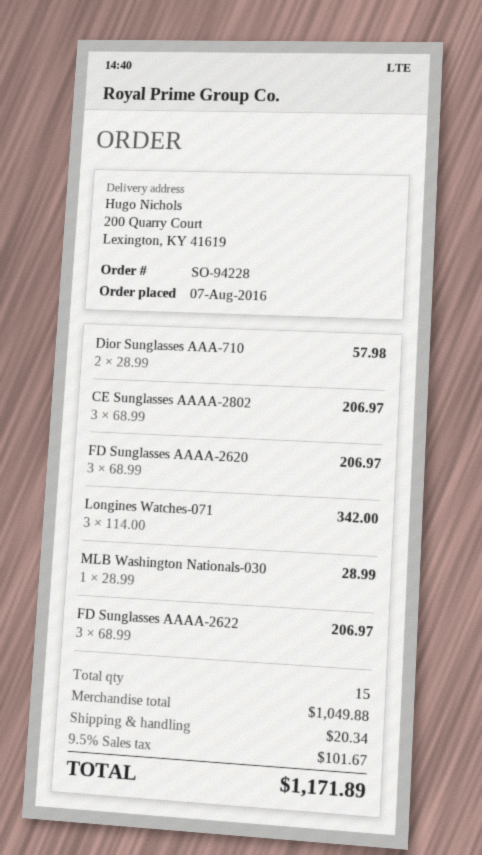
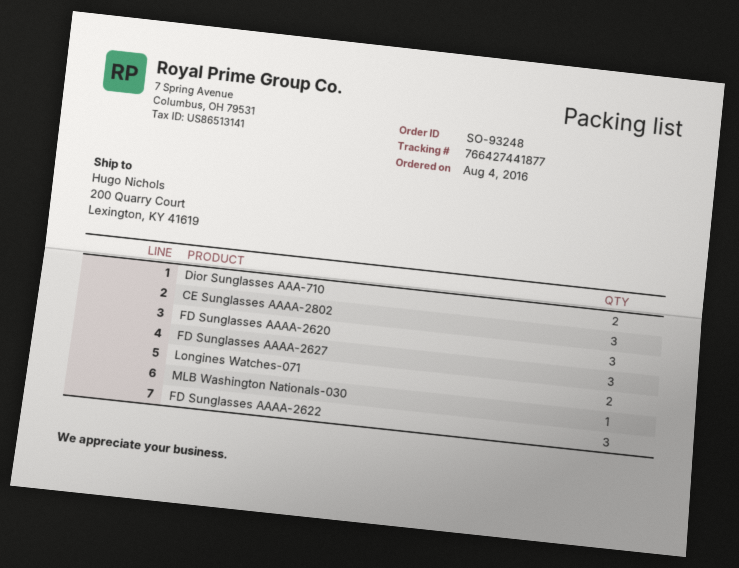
order number: SO-94228 -> SO-93248
order date: 2016-08-07 -> 2016-08-04
Longines Watches-071: 3 -> 2
FD Sunglasses AAAA-2627: none -> 3

